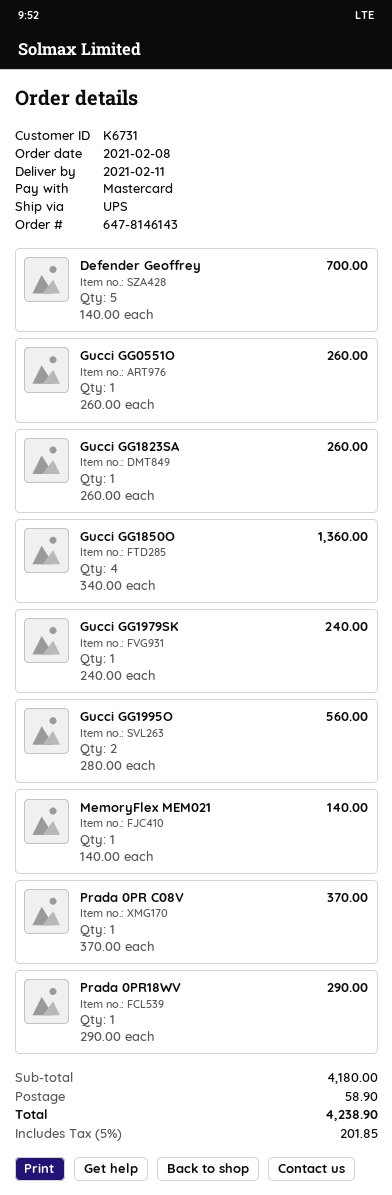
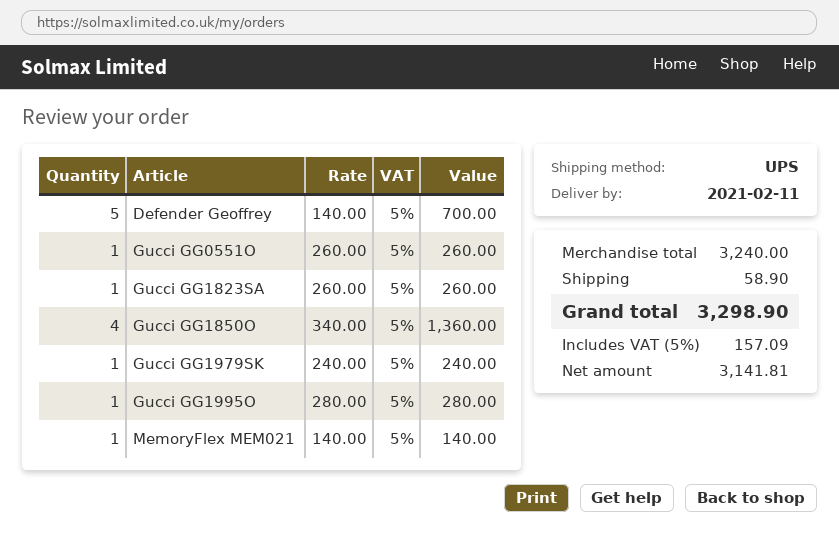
Gucci GG1995O: 2 x 280.00 = 560.00 -> 1 x 280.00 = 280.00
Prada 0PR C08V: 1 x 370.00 = 370.00 -> none
Prada 0PR18WV: 1 x 290.00 = 290.00 -> none
subtotal: 4180.00 -> 3240.00
tax: 5% = 201.85 -> 5% = 157.09
total: 4238.90 -> 3298.90

